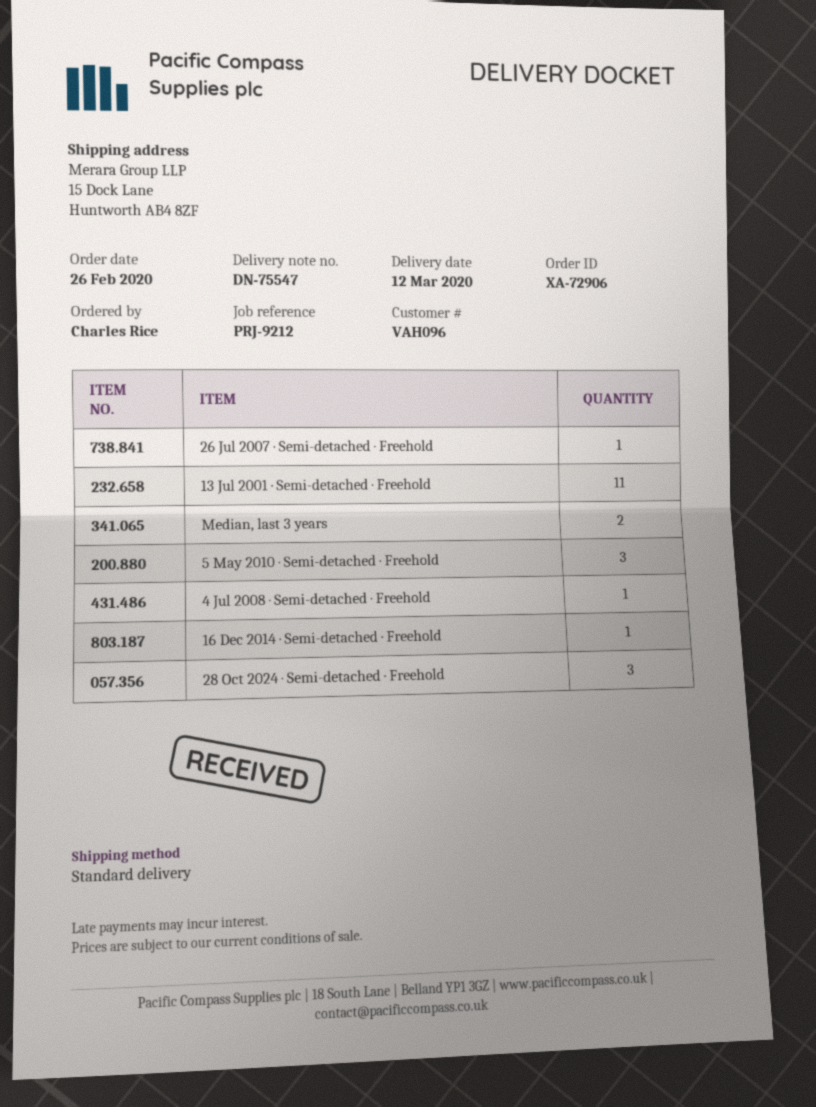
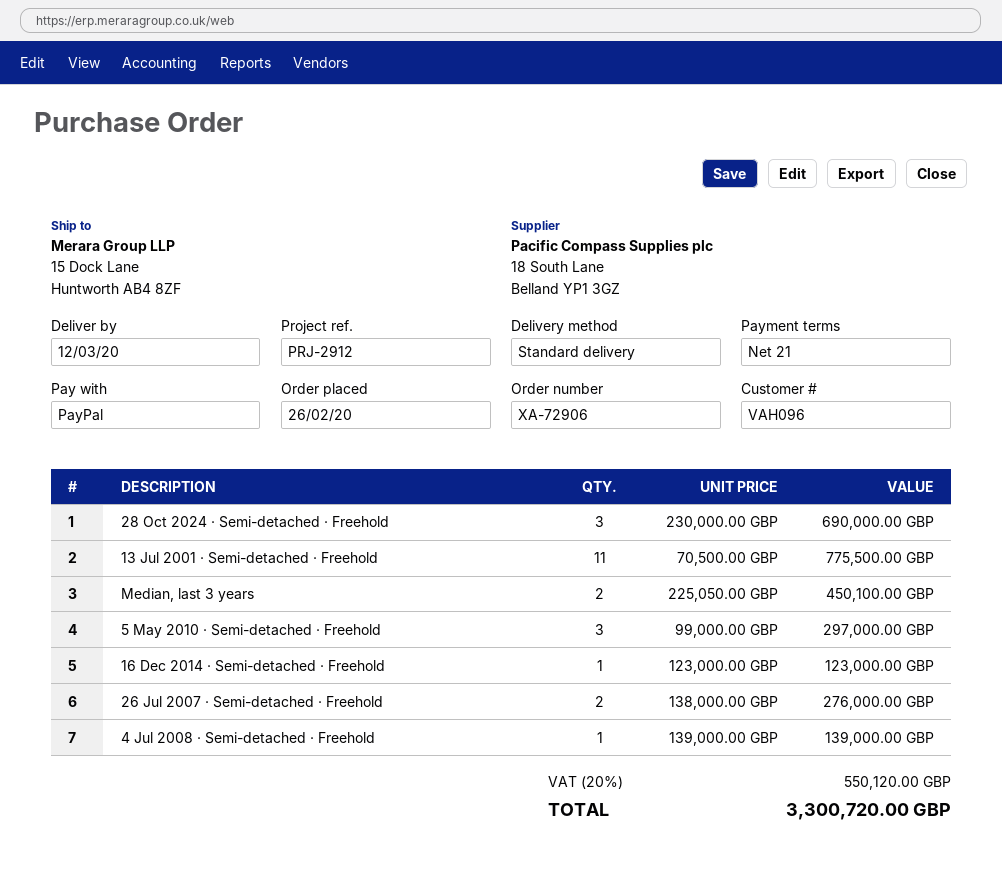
reference: PRJ-9212 -> PRJ-2912
26 Jul 2007 · Semi-detached · Freehold: 1 -> 2

